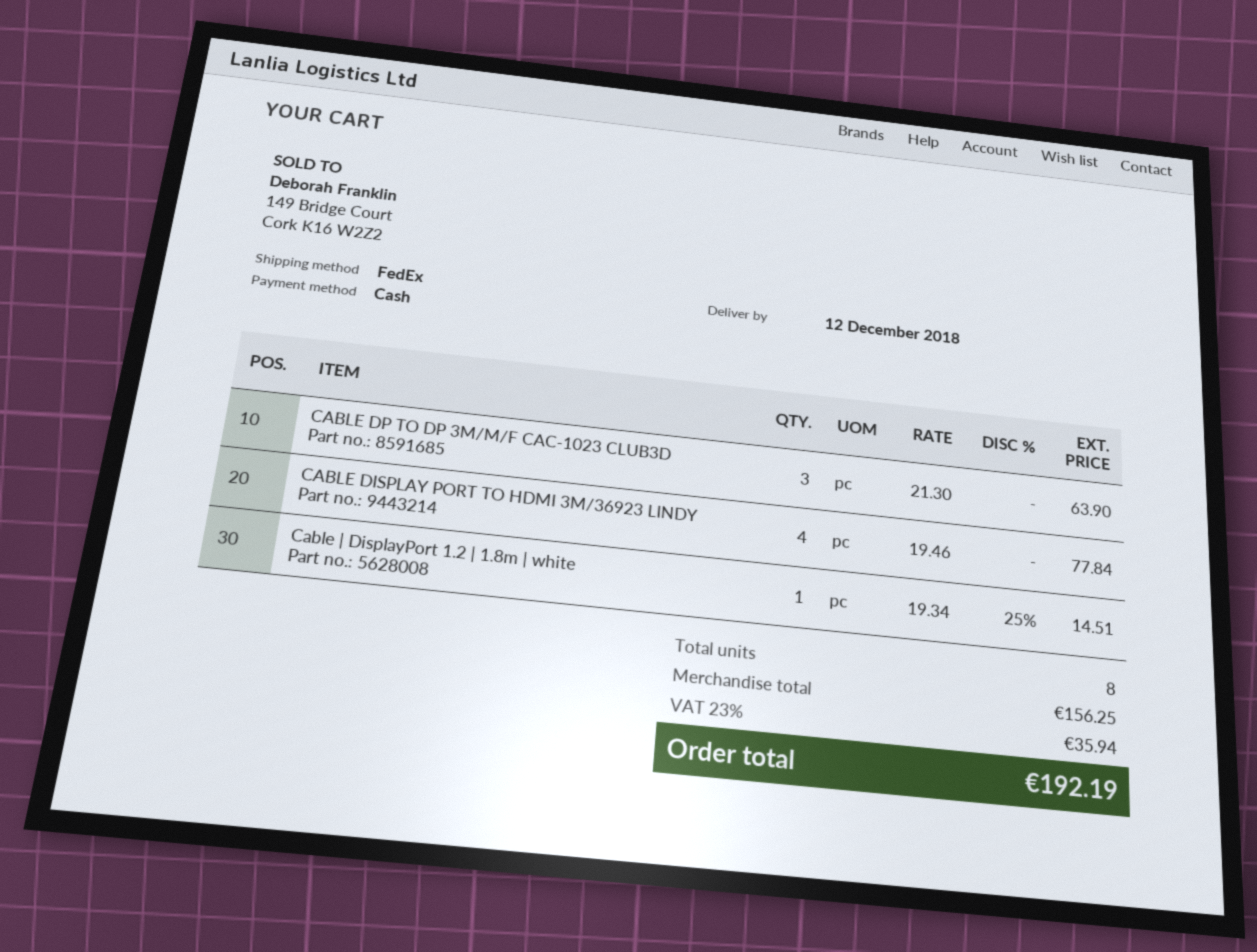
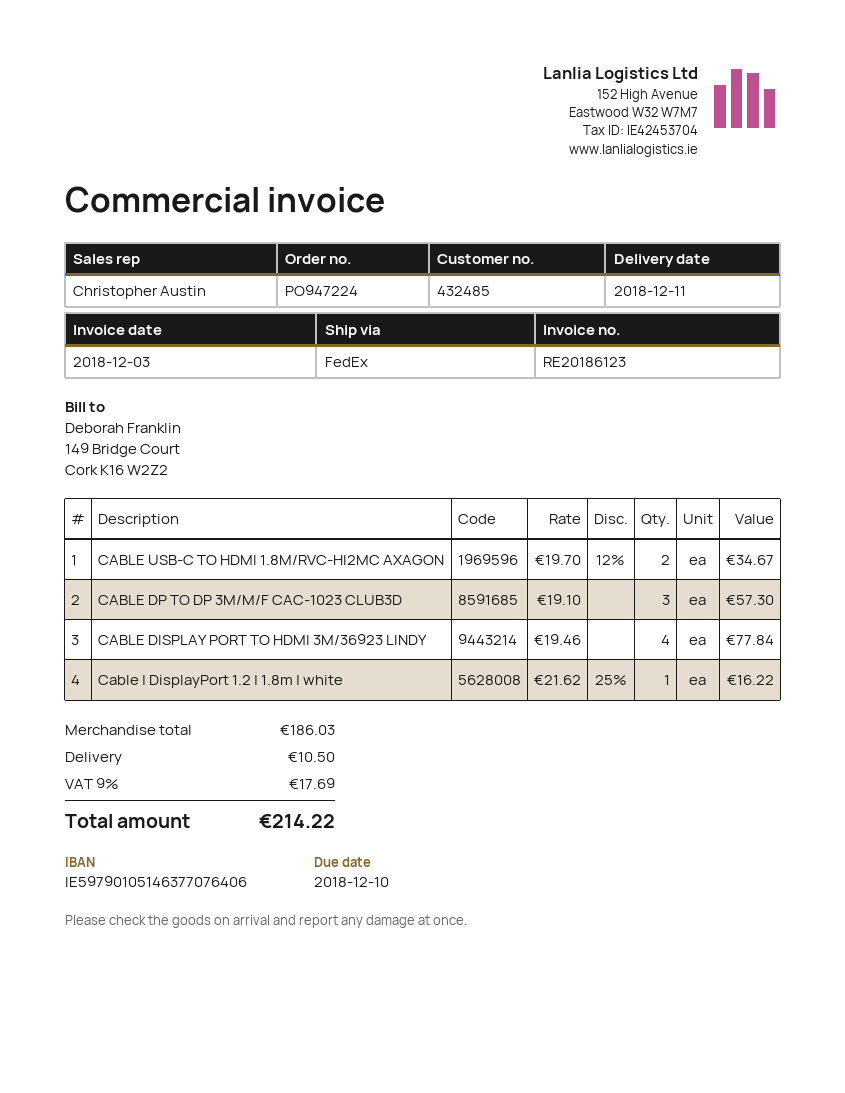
delivery date: 2018-12-12 -> 2018-12-11
CABLE DP TO DP 3M/M/F CAC-1023 CLUB3D: 3 x 21.30 = 63.90 -> 3 x 19.10 = 57.30
Cable | DisplayPort 1.2 | 1.8m | white: 1 x 19.34 - 25% = 14.51 -> 1 x 21.62 - 25% = 16.22
CABLE USB-C TO HDMI 1.8M/RVC-HI2MC AXAGON: none -> 2 x 19.70 - 12% = 34.67
subtotal: 156.25 -> 186.03
shipping: none -> 10.50
tax: 23% = 35.94 -> 9% = 17.69
total: 192.19 -> 214.22

